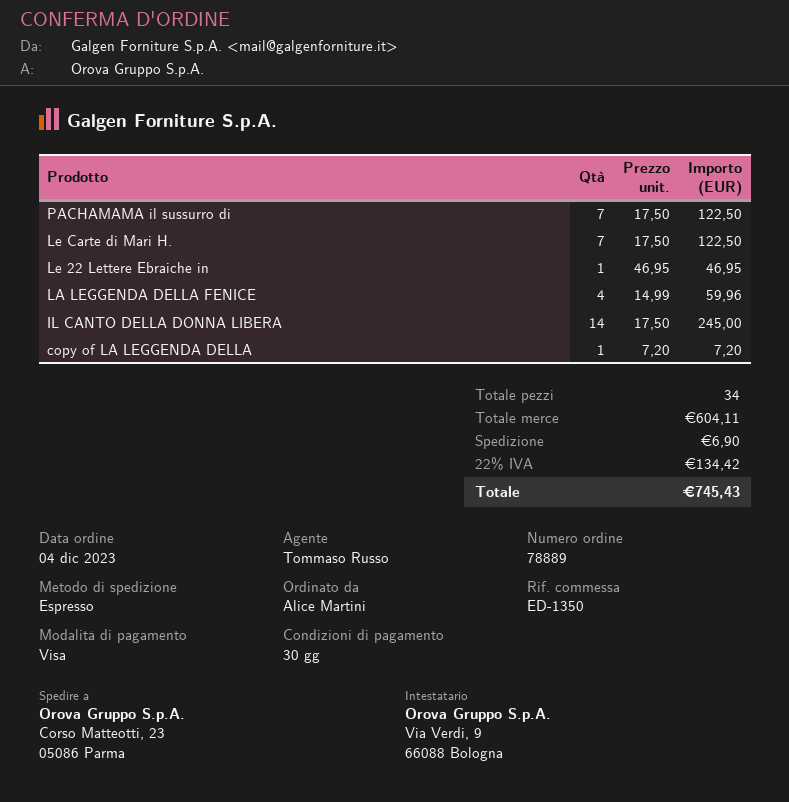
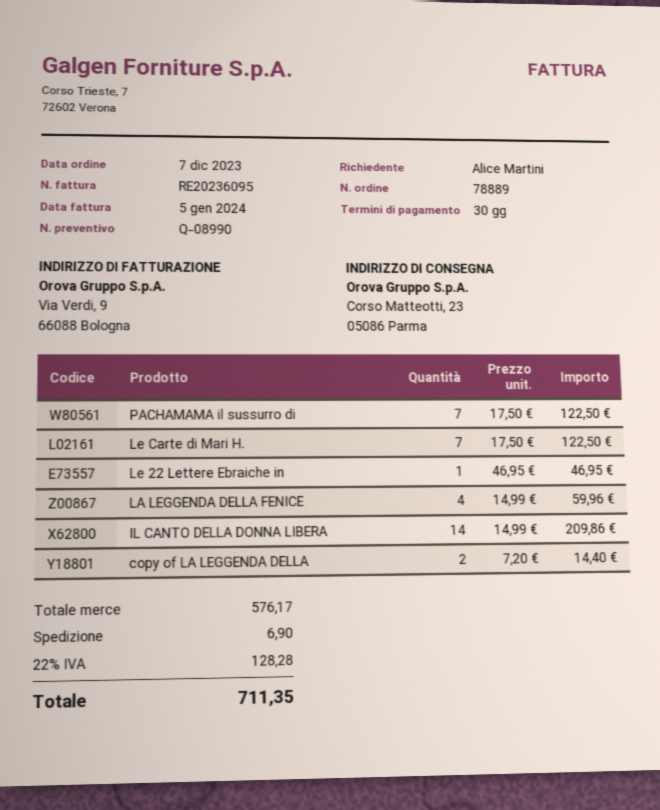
order date: 2023-12-04 -> 2023-12-07
IL CANTO DELLA DONNA LIBERA: 14 x 17.50 = 245.00 -> 14 x 14.99 = 209.86
copy of LA LEGGENDA DELLA: 1 x 7.20 = 7.20 -> 2 x 7.20 = 14.40
subtotal: 604.11 -> 576.17
tax: 22% = 134.42 -> 22% = 128.28
total: 745.43 -> 711.35

